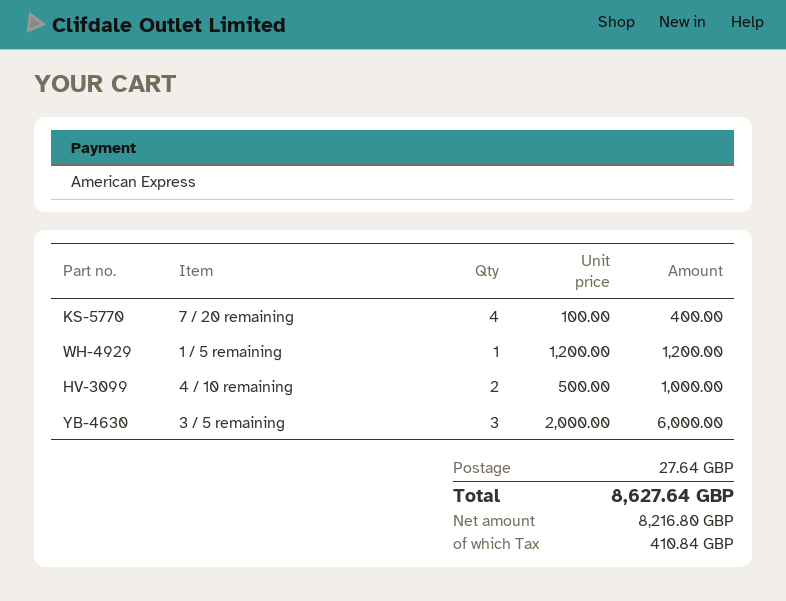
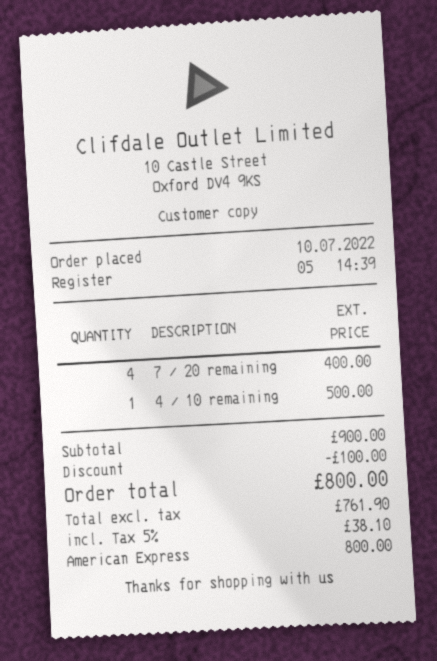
1 / 5 remaining: 1 for 1200.00 -> none
4 / 10 remaining: 2 for 1000.00 -> 1 for 500.00
3 / 5 remaining: 3 for 6000.00 -> none
discount: none -> 100.00
shipping: 27.64 -> none
net: 8216.80 -> 761.90
tax: 410.84 -> 38.10
total: 8627.64 -> 800.00

